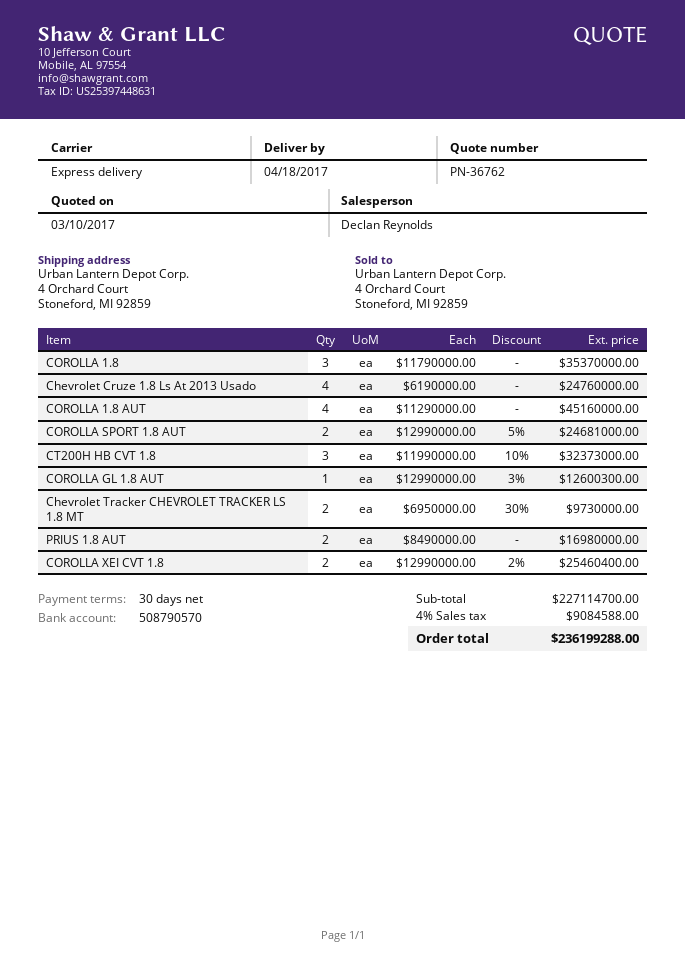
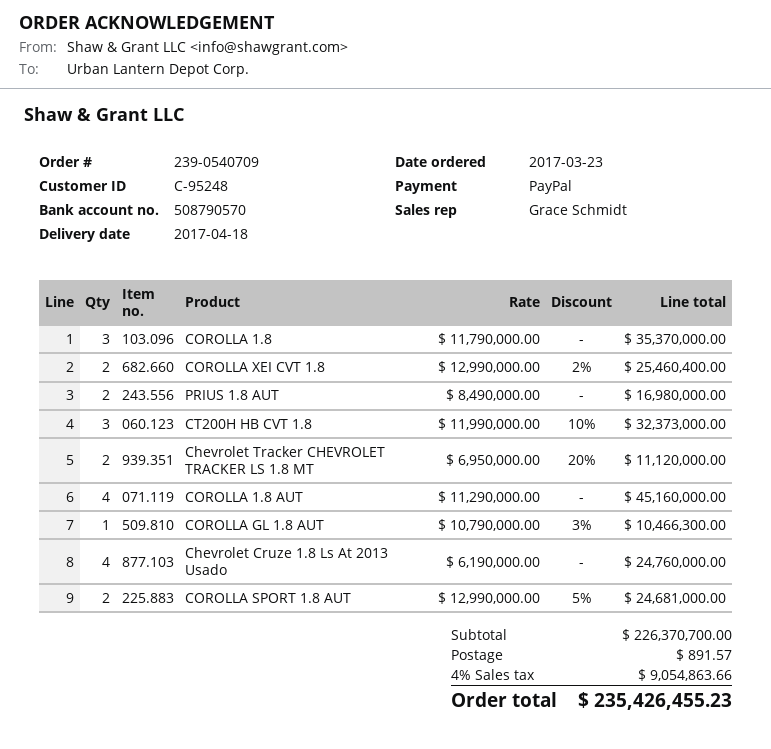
sales rep: Declan Reynolds -> Grace Schmidt
COROLLA GL 1.8 AUT: 1 x 12990000.00 - 3% = 12600300.00 -> 1 x 10790000.00 - 3% = 10466300.00
Chevrolet Tracker CHEVROLET TRACKER LS 1.8 MT: 2 x 6950000.00 - 30% = 9730000.00 -> 2 x 6950000.00 - 20% = 11120000.00
subtotal: 227114700.00 -> 226370700.00
shipping: none -> 891.57
tax: 4% = 9084588.00 -> 4% = 9054863.66
total: 236199288.00 -> 235426455.23

